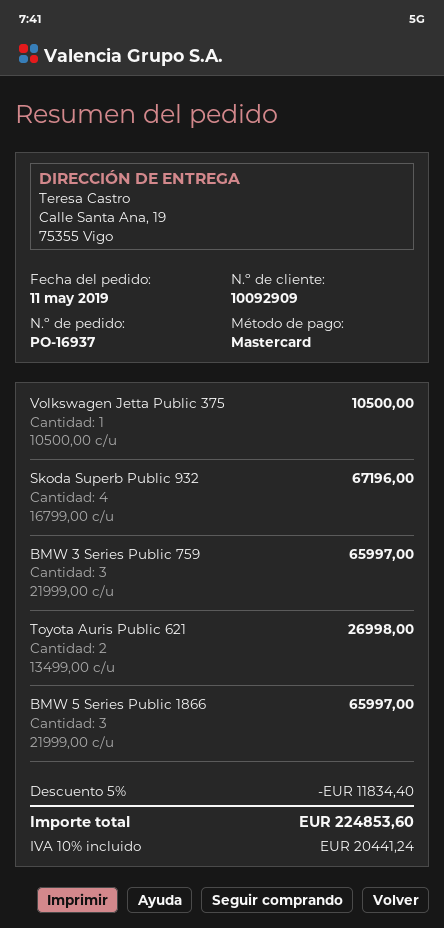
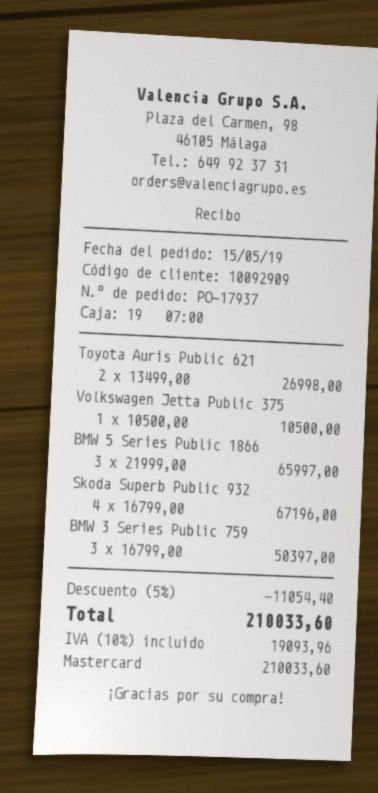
order number: PO-16937 -> PO-17937
order date: 2019-05-11 -> 2019-05-15
BMW 3 Series Public 759: 3 x 21999.00 = 65997.00 -> 3 x 16799.00 = 50397.00
discount: 5% = 11834.40 -> 5% = 11054.40
tax: 10% = 20441.24 -> 10% = 19093.96
total: 224853.60 -> 210033.60

